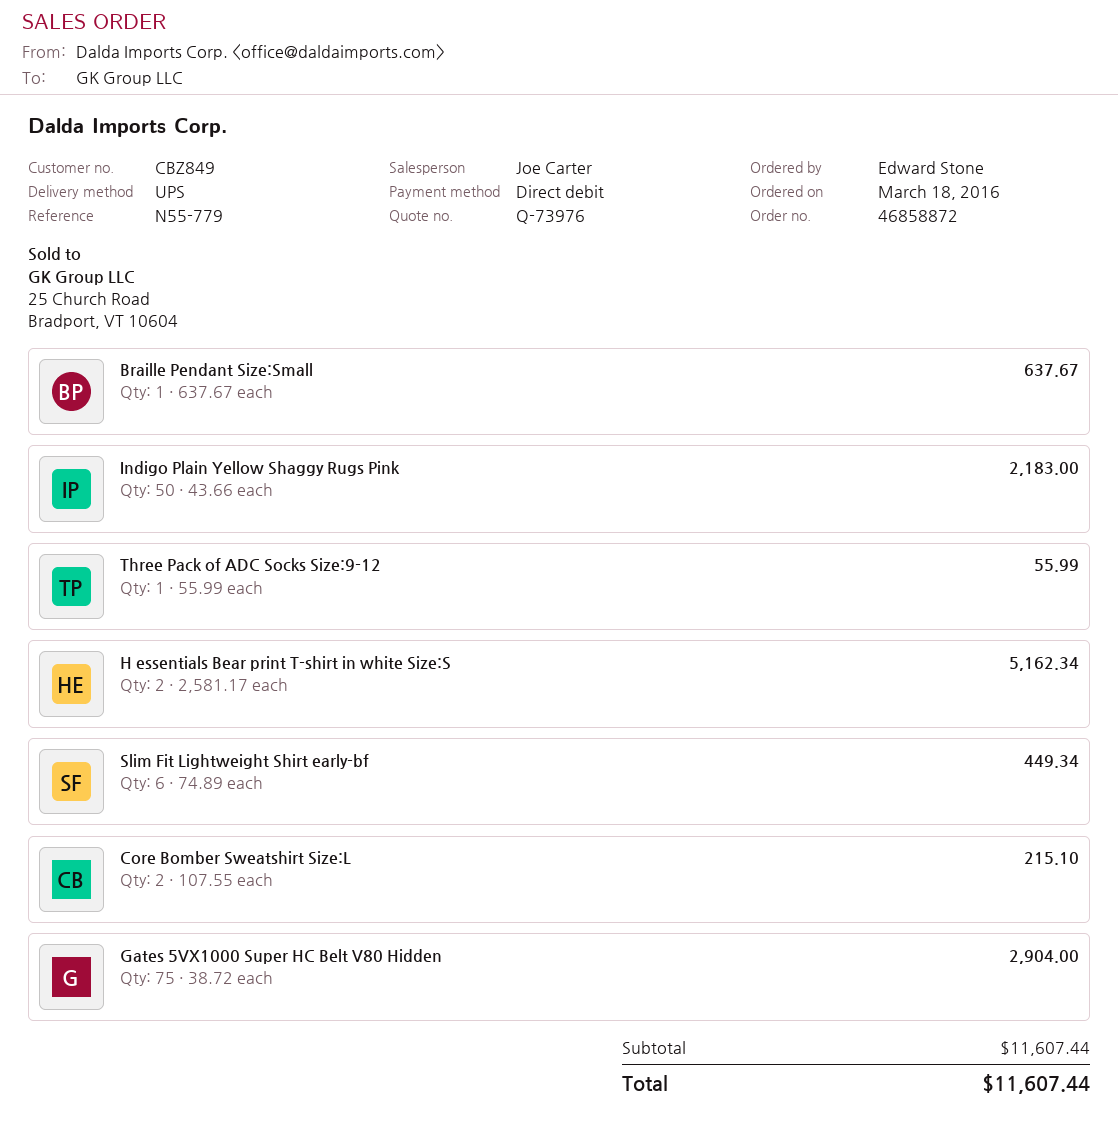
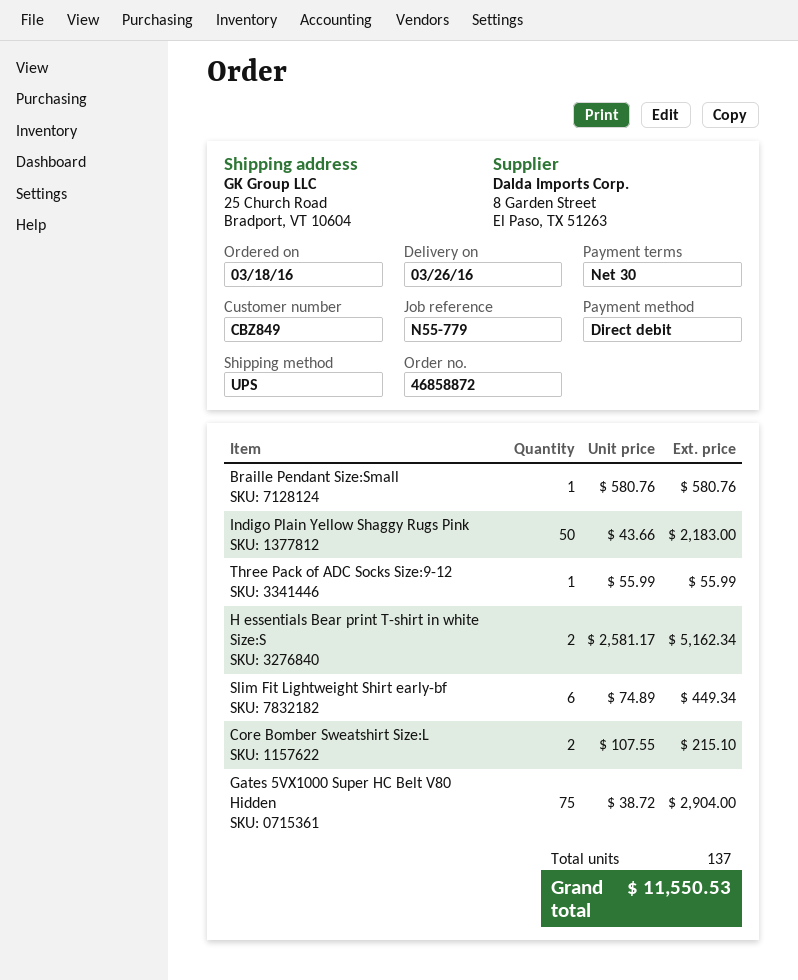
Braille Pendant Size:Small: 1 x 637.67 = 637.67 -> 1 x 580.76 = 580.76
total: 11607.44 -> 11550.53

